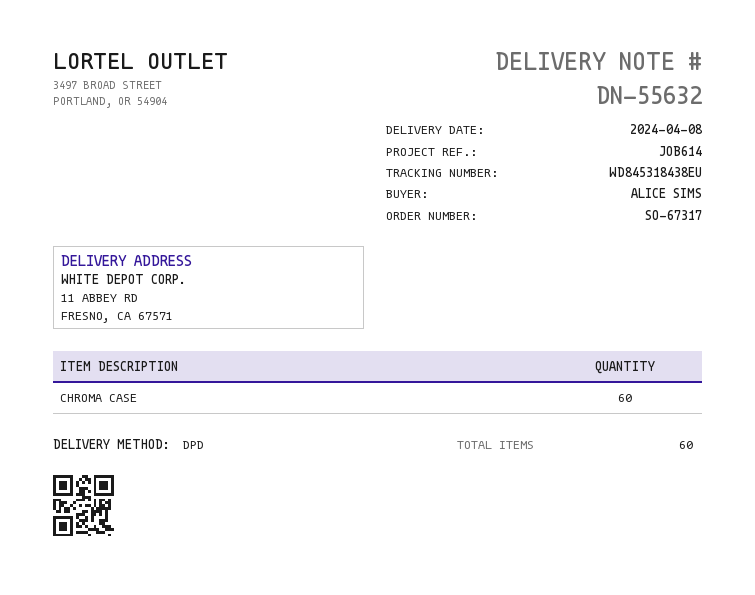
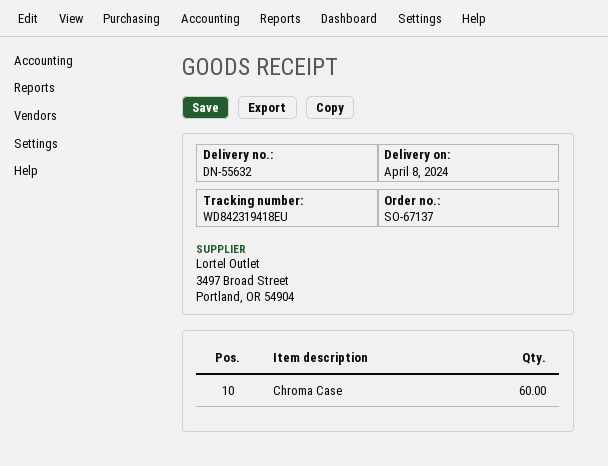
order number: SO-67317 -> SO-67137
tracking number: WD845318438EU -> WD842319418EU

